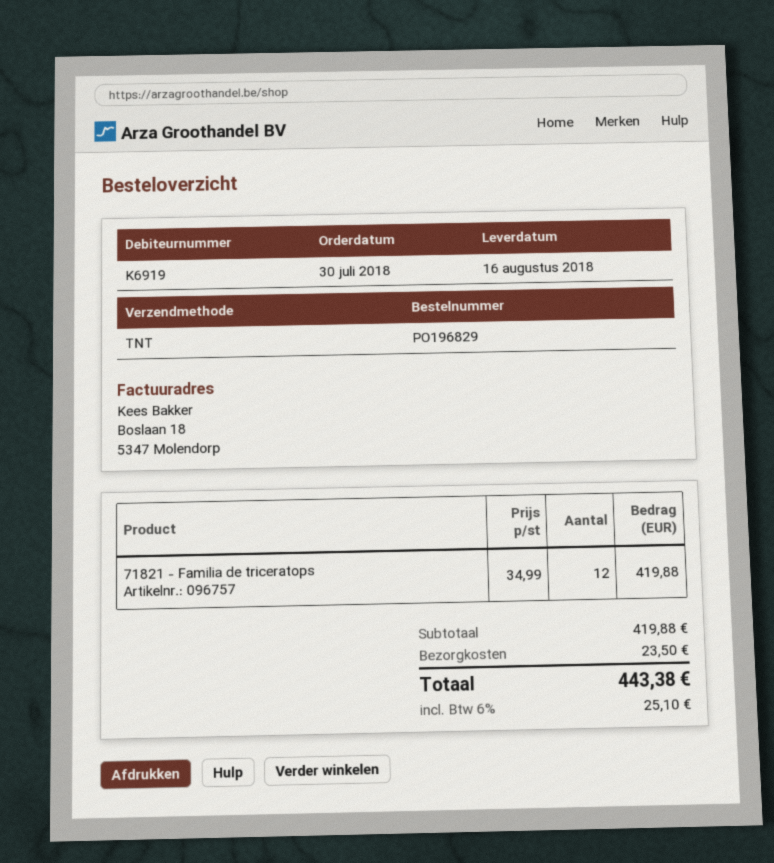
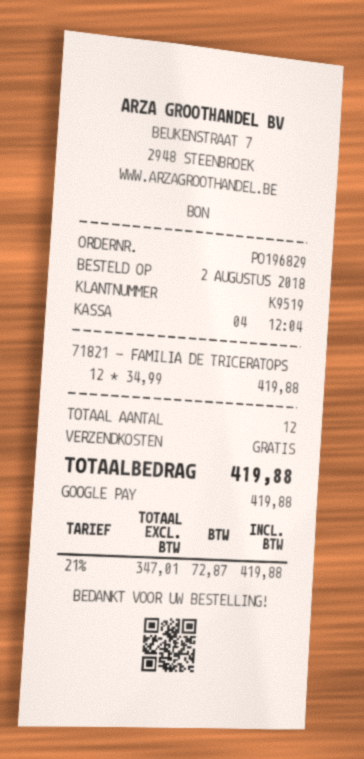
order date: 2018-07-30 -> 2018-08-02
customer number: K6919 -> K9519
shipping: 23.50 -> 0.00
tax: 6% = 25.10 -> 21% = 72.87
total: 443.38 -> 419.88

